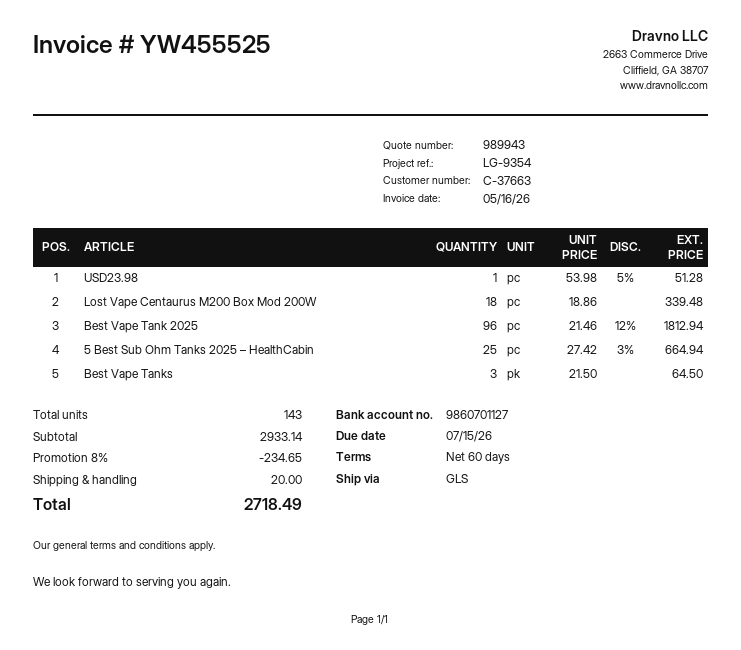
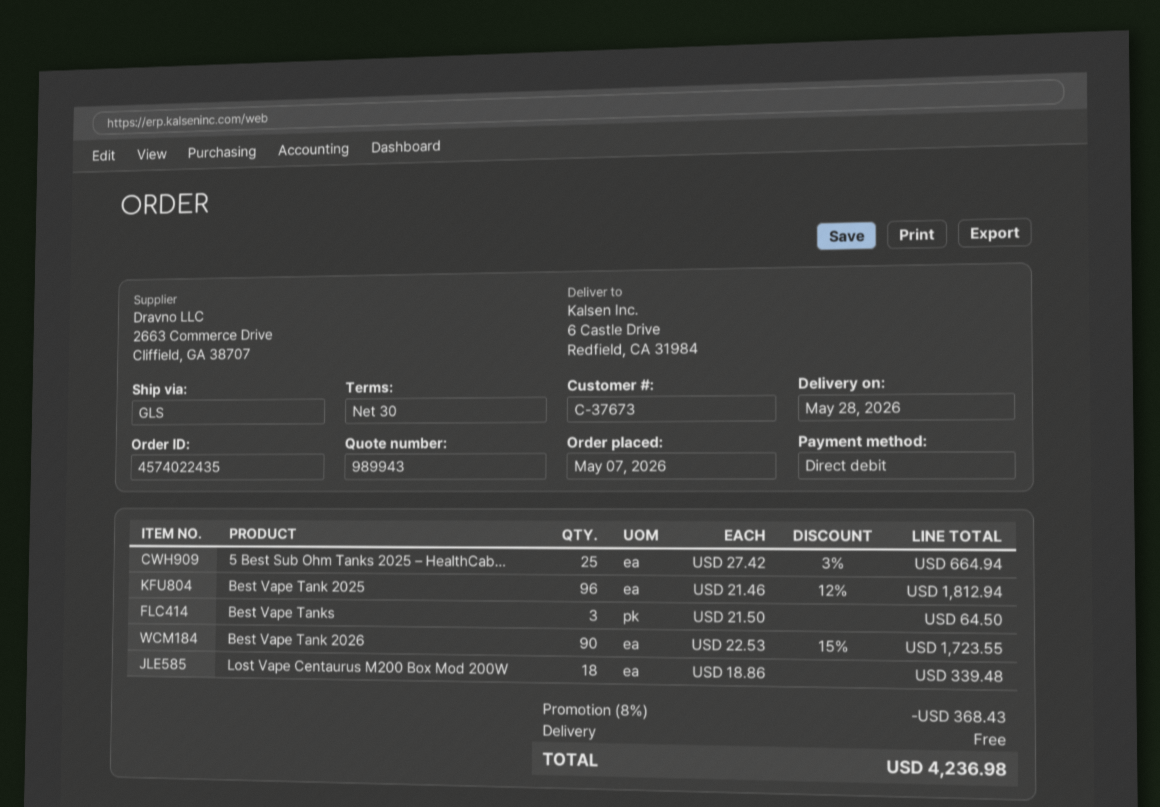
payment terms: 60 days -> 30 days
customer number: C-37663 -> C-37673
USD23.98: 1 x 53.98 - 5% = 51.28 -> none
Best Vape Tank 2026: none -> 90 x 22.53 - 15% = 1723.55
discount: 8% = 234.65 -> 8% = 368.43
shipping: 20.00 -> 0.00
total: 2718.49 -> 4236.98

